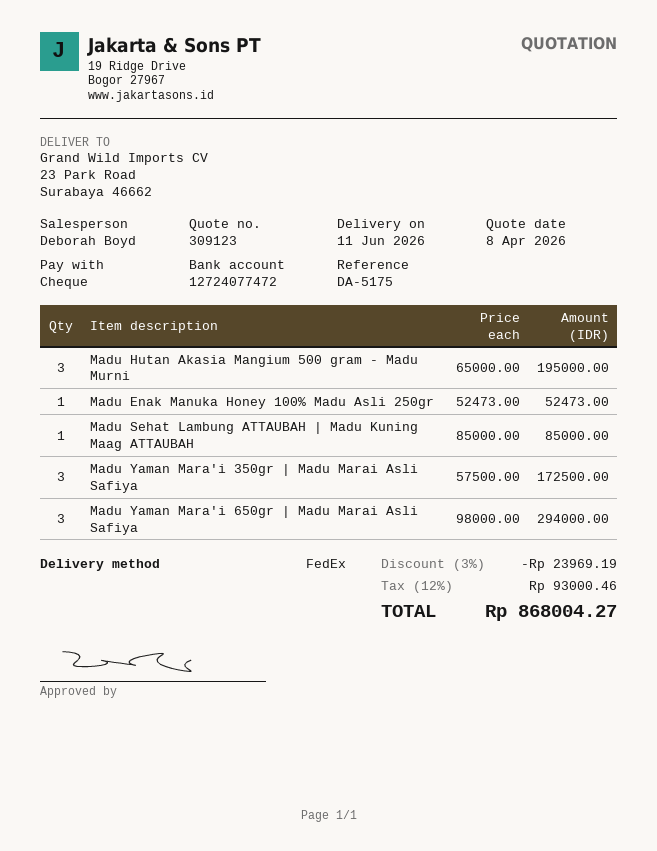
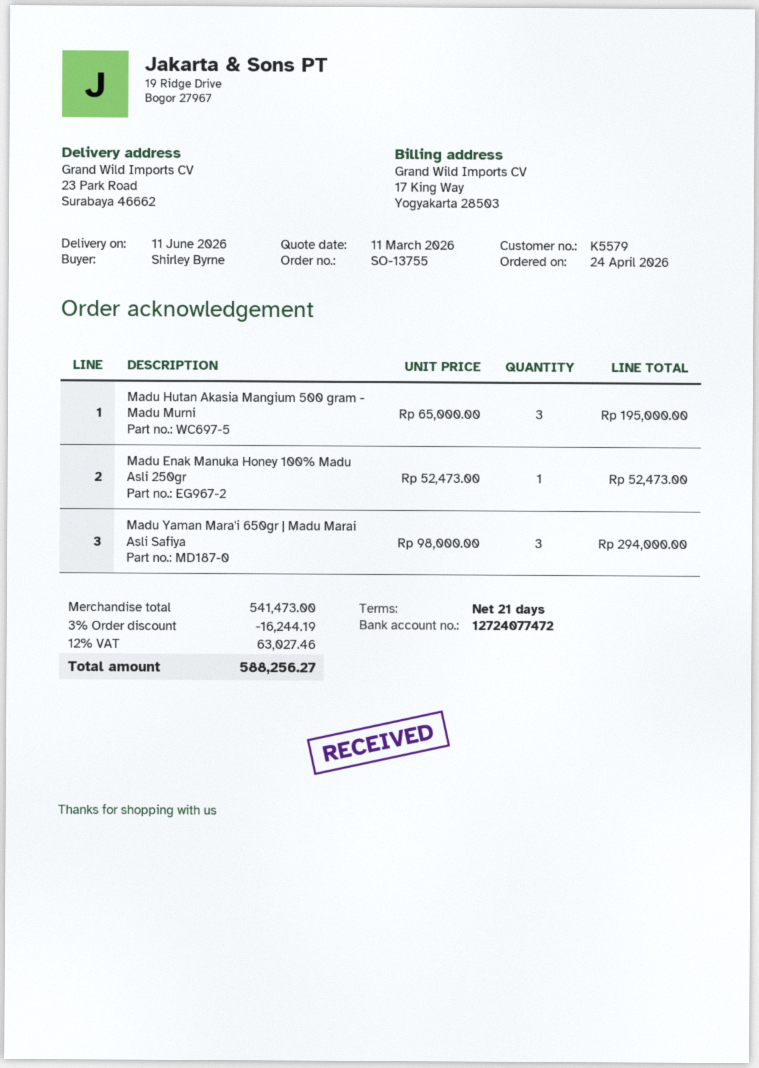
quote date: 2026-04-08 -> 2026-03-11
Madu Sehat Lambung ATTAUBAH | Madu Kuning Maag ATTAUBAH: 1 x 85000.00 = 85000.00 -> none
Madu Yaman Mara'i 350gr | Madu Marai Asli Safiya: 3 x 57500.00 = 172500.00 -> none
discount: 3% = 23969.19 -> 3% = 16244.19
tax: 12% = 93000.46 -> 12% = 63027.46
total: 868004.27 -> 588256.27

